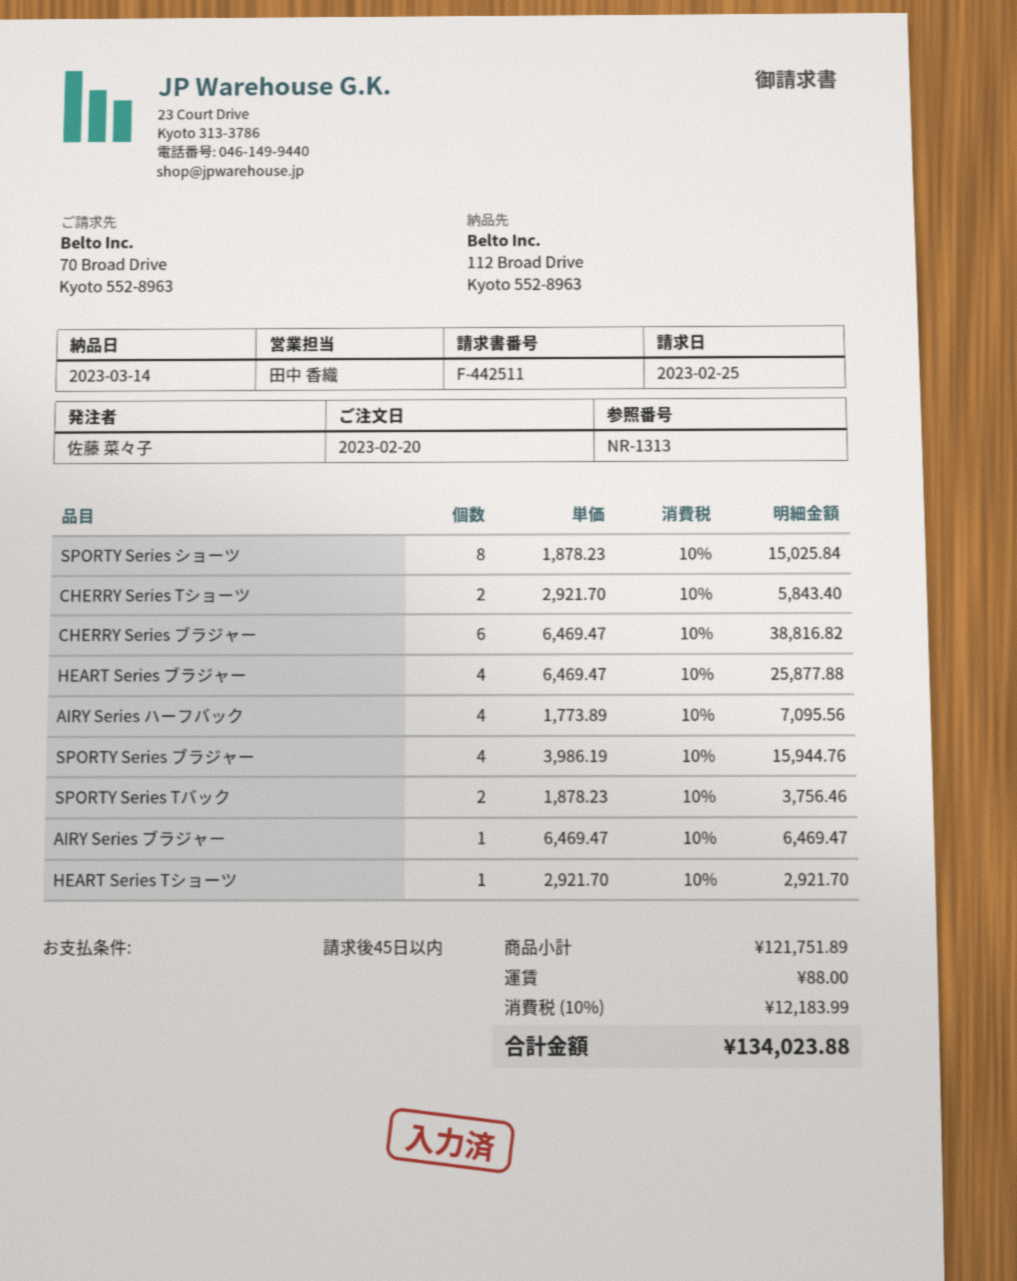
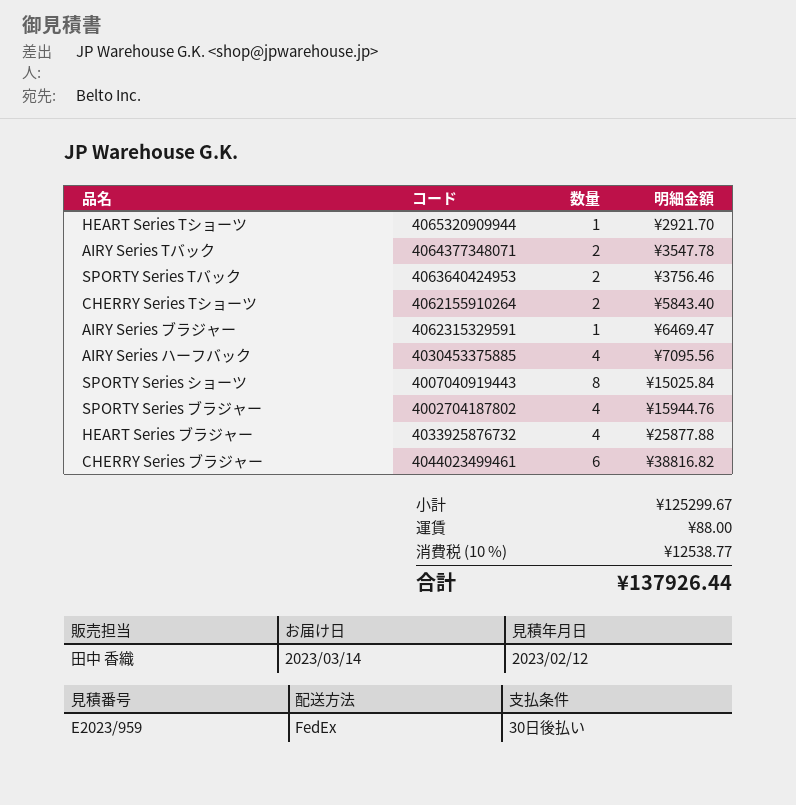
payment terms: 45 days -> 30 days
AIRY Series Tバック: none -> 2 for 3547.78
subtotal: 121751.89 -> 125299.67
tax: 10% = 12183.99 -> 10% = 12538.77
total: 134023.88 -> 137926.44

